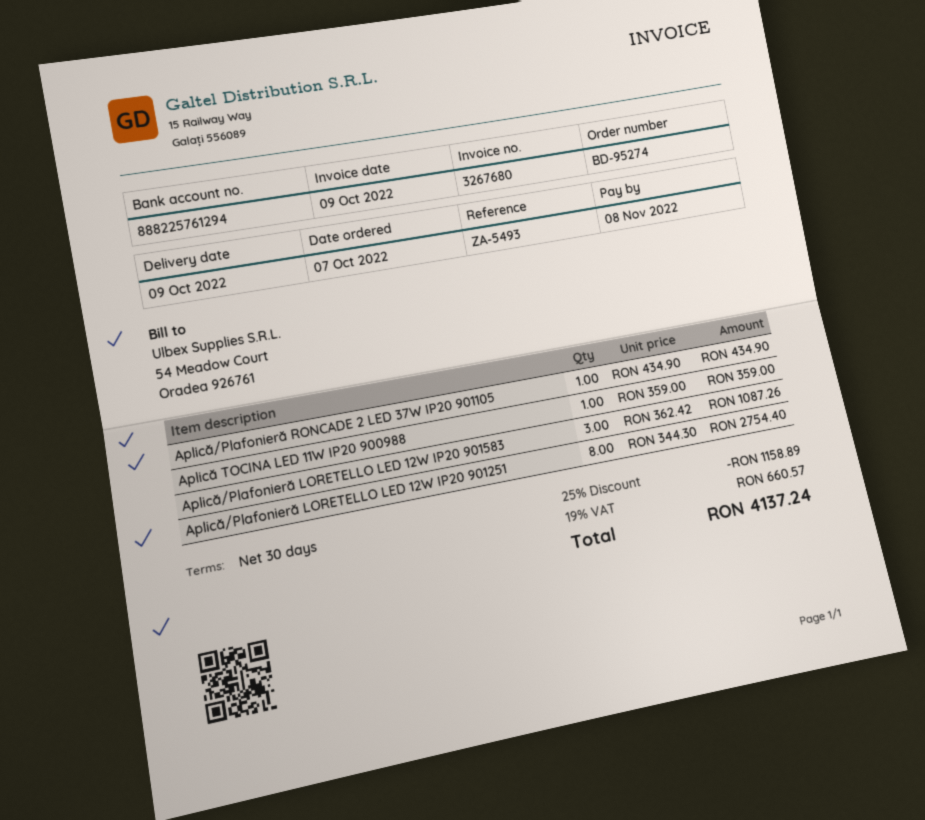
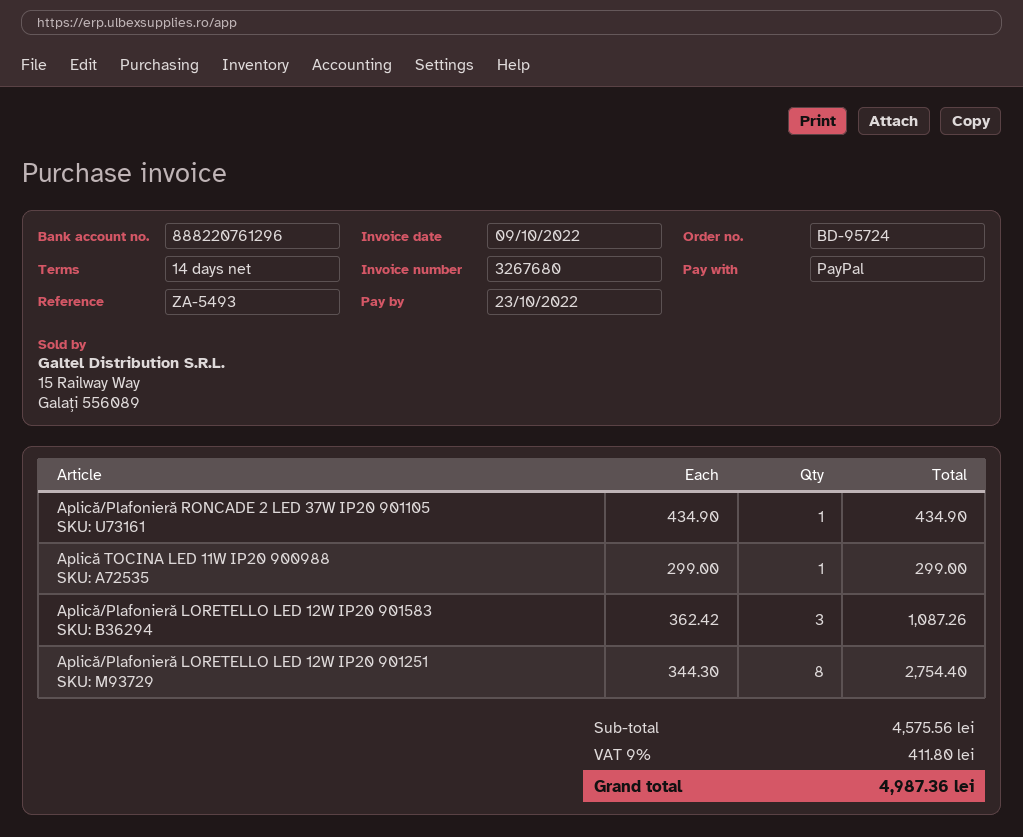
order number: BD-95274 -> BD-95724
payment terms: 30 days -> 14 days
due date: 2022-11-08 -> 2022-10-23
bank account: 888225761294 -> 888220761296
Aplică TOCINA LED 11W IP20 900988: 1 x 359.00 = 359.00 -> 1 x 299.00 = 299.00
discount: 25% = 1158.89 -> none
tax: 19% = 660.57 -> 9% = 411.80
total: 4137.24 -> 4987.36

